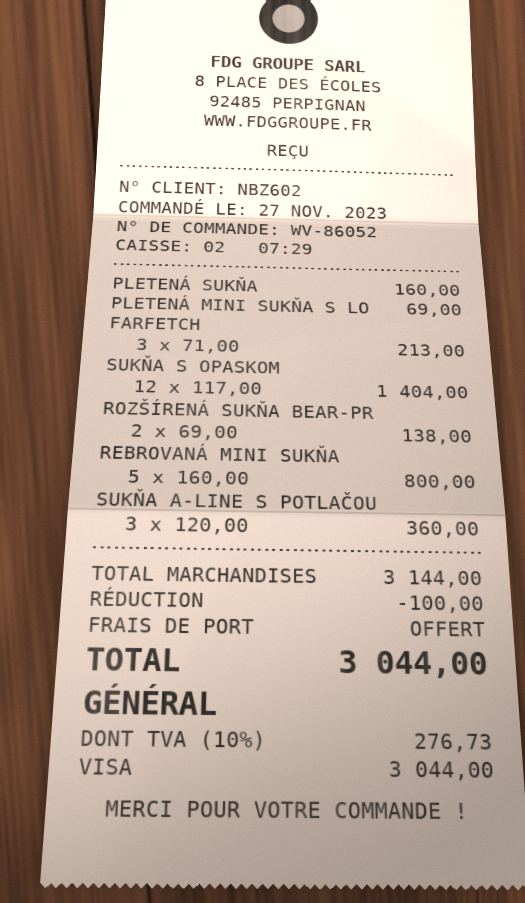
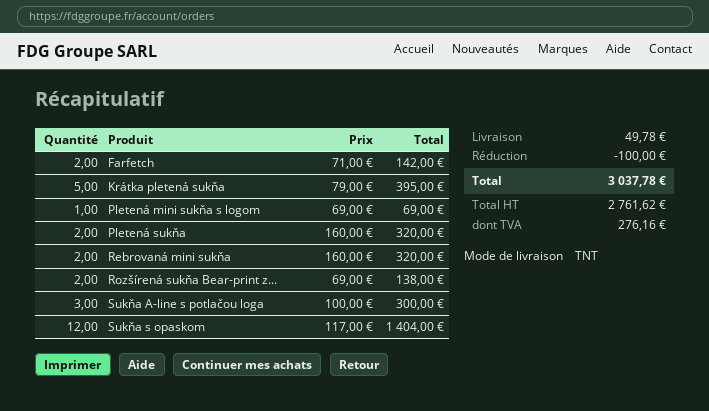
PLETENÁ SUKŇA: 1 x 160.00 = 160.00 -> 2 x 160.00 = 320.00
FARFETCH: 3 x 71.00 = 213.00 -> 2 x 71.00 = 142.00
REBROVANÁ MINI SUKŇA: 5 x 160.00 = 800.00 -> 2 x 160.00 = 320.00
SUKŇA A-LINE S POTLAČOU: 3 x 120.00 = 360.00 -> 3 x 100.00 = 300.00
Krátka pletená sukňa: none -> 5 x 79.00 = 395.00
shipping: 0.00 -> 49.78
tax: 276.73 -> 276.16
total: 3044.00 -> 3037.78

